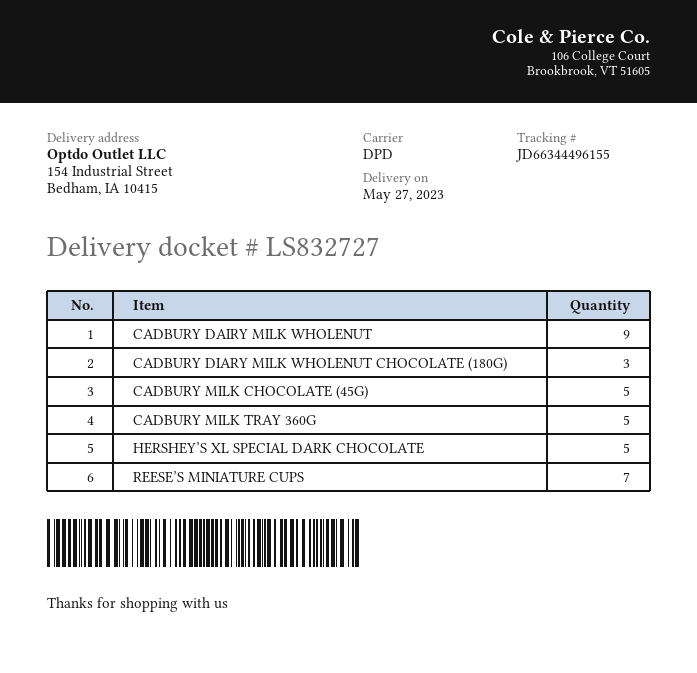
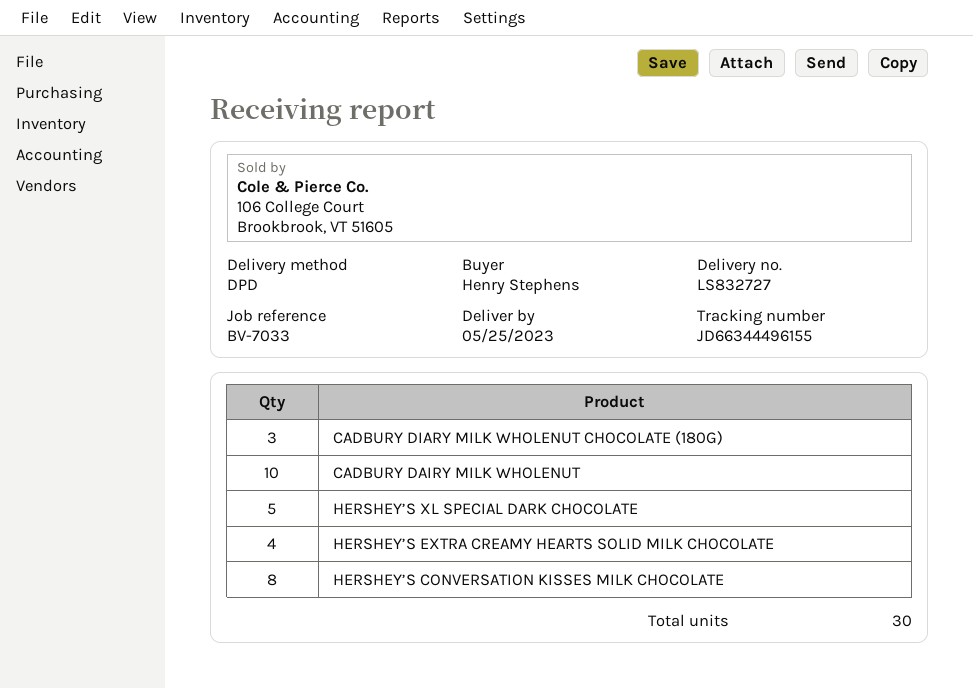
delivery date: 2023-05-27 -> 2023-05-25
CADBURY DAIRY MILK WHOLENUT: 9 -> 10
CADBURY MILK CHOCOLATE (45G): 5 -> none
CADBURY MILK TRAY 360G: 5 -> none
REESE’S MINIATURE CUPS: 7 -> none
HERSHEY’S EXTRA CREAMY HEARTS SOLID MILK CHOCOLATE: none -> 4
HERSHEY’S CONVERSATION KISSES MILK CHOCOLATE: none -> 8

